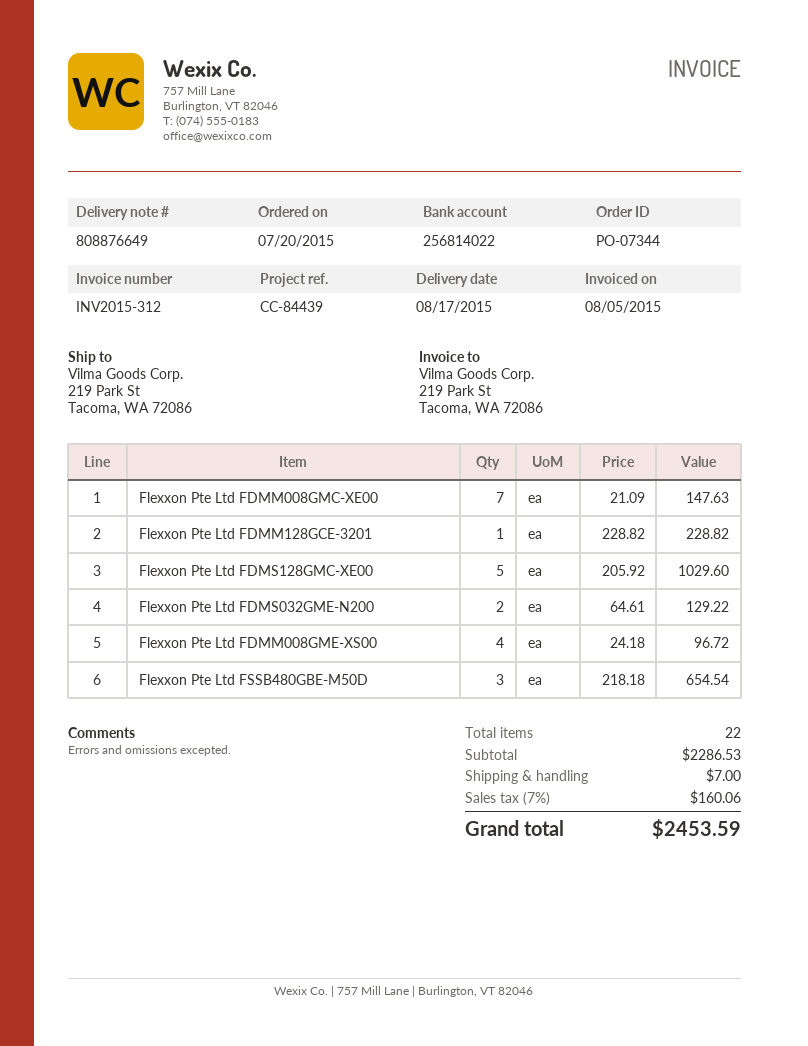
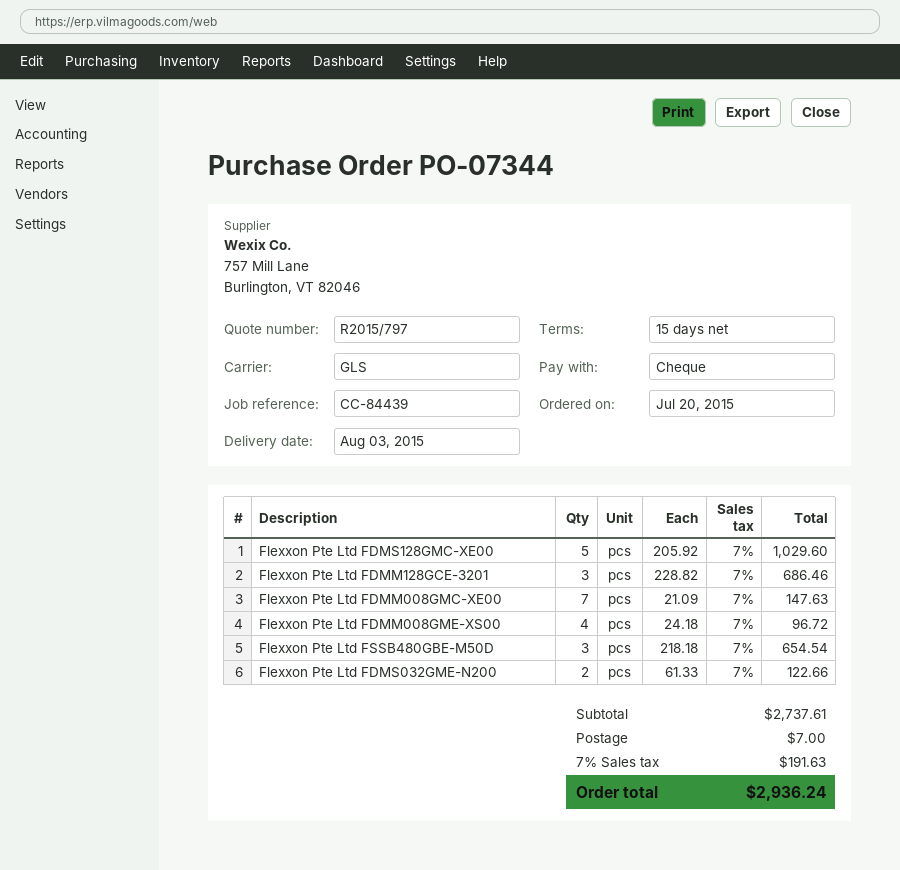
delivery date: 2015-08-17 -> 2015-08-03
Flexxon Pte Ltd FDMM128GCE-3201: 1 x 228.82 = 228.82 -> 3 x 228.82 = 686.46
Flexxon Pte Ltd FDMS032GME-N200: 2 x 64.61 = 129.22 -> 2 x 61.33 = 122.66
subtotal: 2286.53 -> 2737.61
tax: 7% = 160.06 -> 7% = 191.63
total: 2453.59 -> 2936.24

